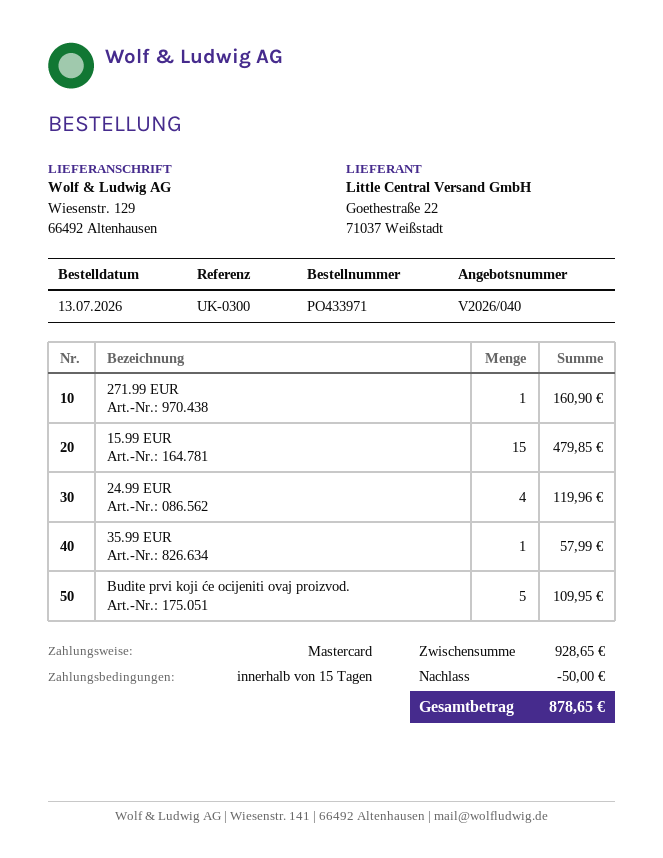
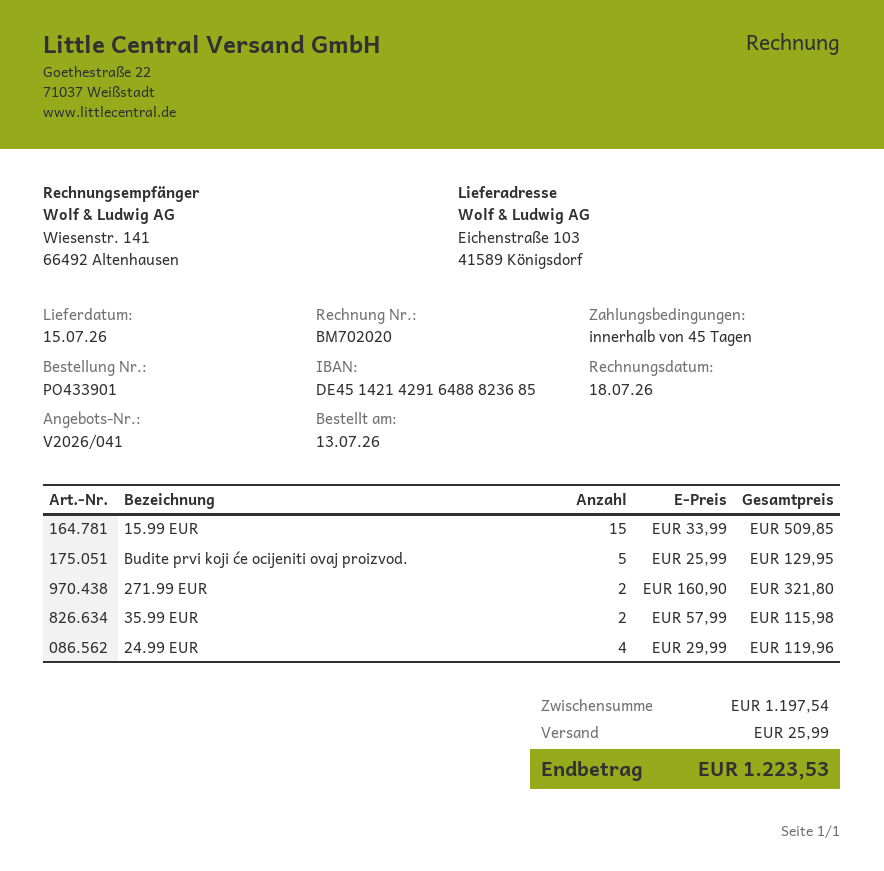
quote number: V2026/040 -> V2026/041
order number: PO433971 -> PO433901
payment terms: 15 days -> 45 days
ship to: Wiesenstr. 129, 66492 Altenhausen -> Eichenstraße 103, 41589 Königsdorf
271.99 EUR: 1 for 160.90 -> 2 for 321.80
15.99 EUR: 15 for 479.85 -> 15 for 509.85
35.99 EUR: 1 for 57.99 -> 2 for 115.98
Budite prvi koji će ocijeniti ovaj proizvod.: 5 for 109.95 -> 5 for 129.95
subtotal: 928.65 -> 1197.54
discount: 50.00 -> none
shipping: none -> 25.99
total: 878.65 -> 1223.53

